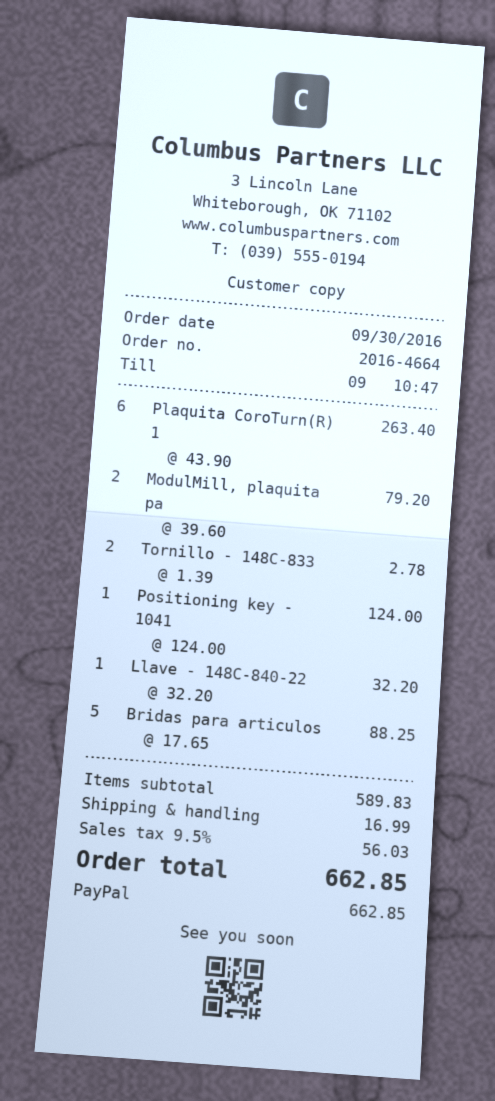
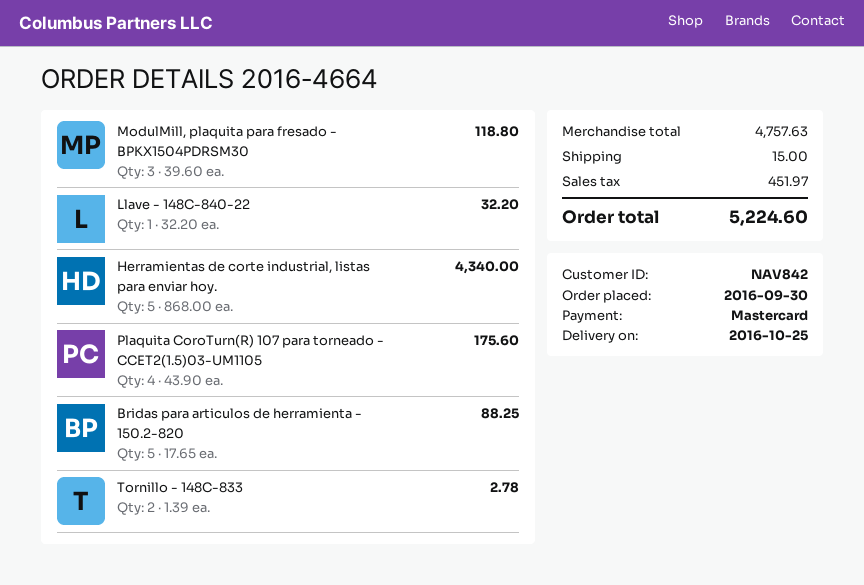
payment method: PayPal -> Mastercard
Plaquita CoroTurn(R) 1: 6 x 43.90 = 263.40 -> 4 x 43.90 = 175.60
ModulMill, plaquita pa: 2 x 39.60 = 79.20 -> 3 x 39.60 = 118.80
Positioning key - 1041: 1 x 124.00 = 124.00 -> none
Herramientas de corte industrial, listas para enviar hoy.: none -> 5 x 868.00 = 4340.00
subtotal: 589.83 -> 4757.63
shipping: 16.99 -> 15.00
tax: 56.03 -> 451.97
total: 662.85 -> 5224.60

